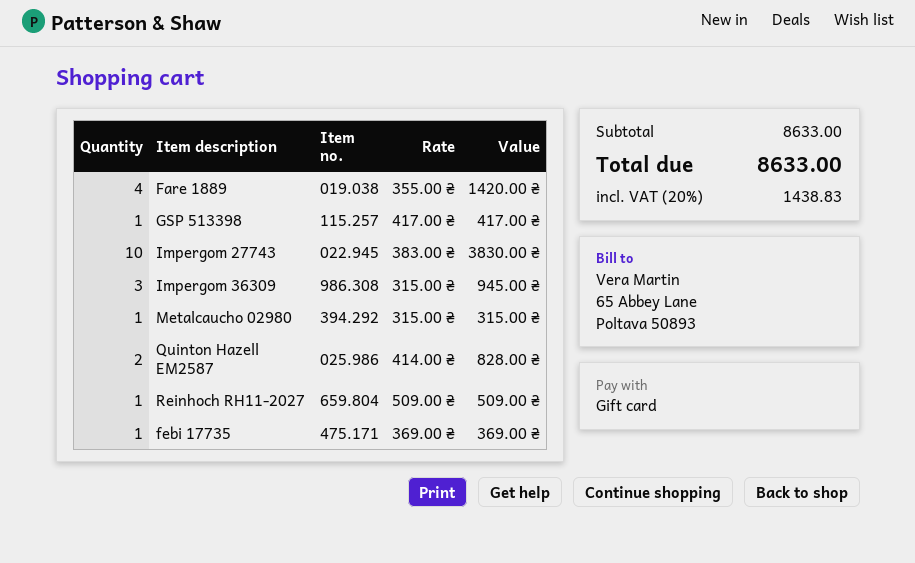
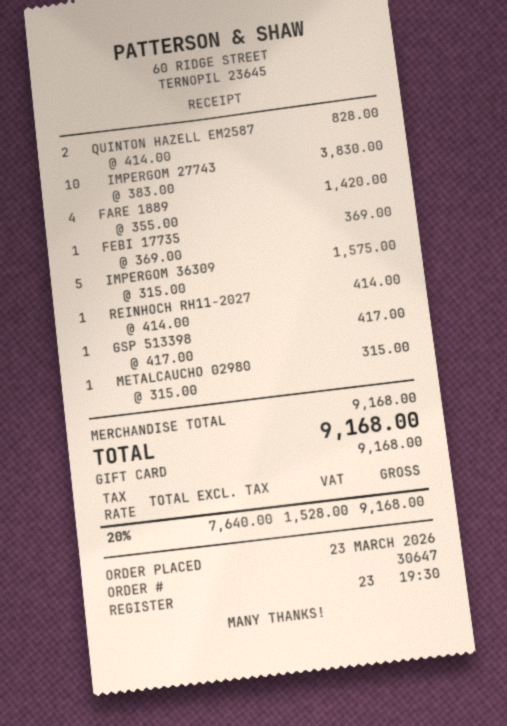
Impergom 36309: 3 x 315.00 = 945.00 -> 5 x 315.00 = 1575.00
Reinhoch RH11-2027: 1 x 509.00 = 509.00 -> 1 x 414.00 = 414.00
subtotal: 8633.00 -> 9168.00
tax: 20% = 1438.83 -> 20% = 1528.00
total: 8633.00 -> 9168.00

